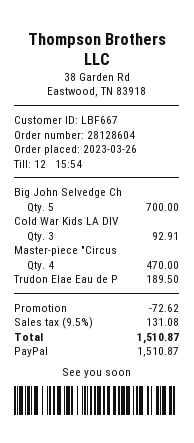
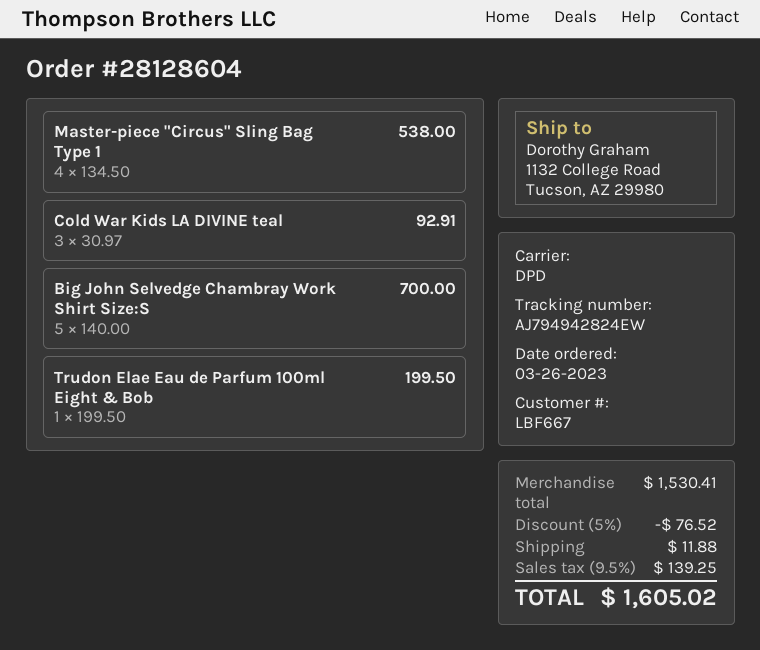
Master-piece "Circus: 4 for 470.00 -> 4 for 538.00
Trudon Elae Eau de P: 1 for 189.50 -> 1 for 199.50
discount: 72.62 -> 76.52
shipping: none -> 11.88
tax: 9.5% = 131.08 -> 9.5% = 139.25
total: 1510.87 -> 1605.02

